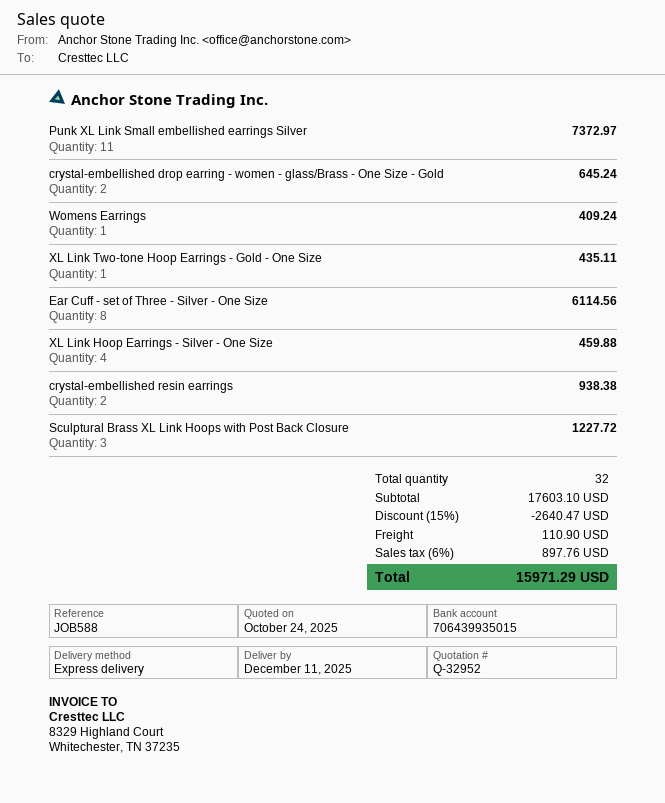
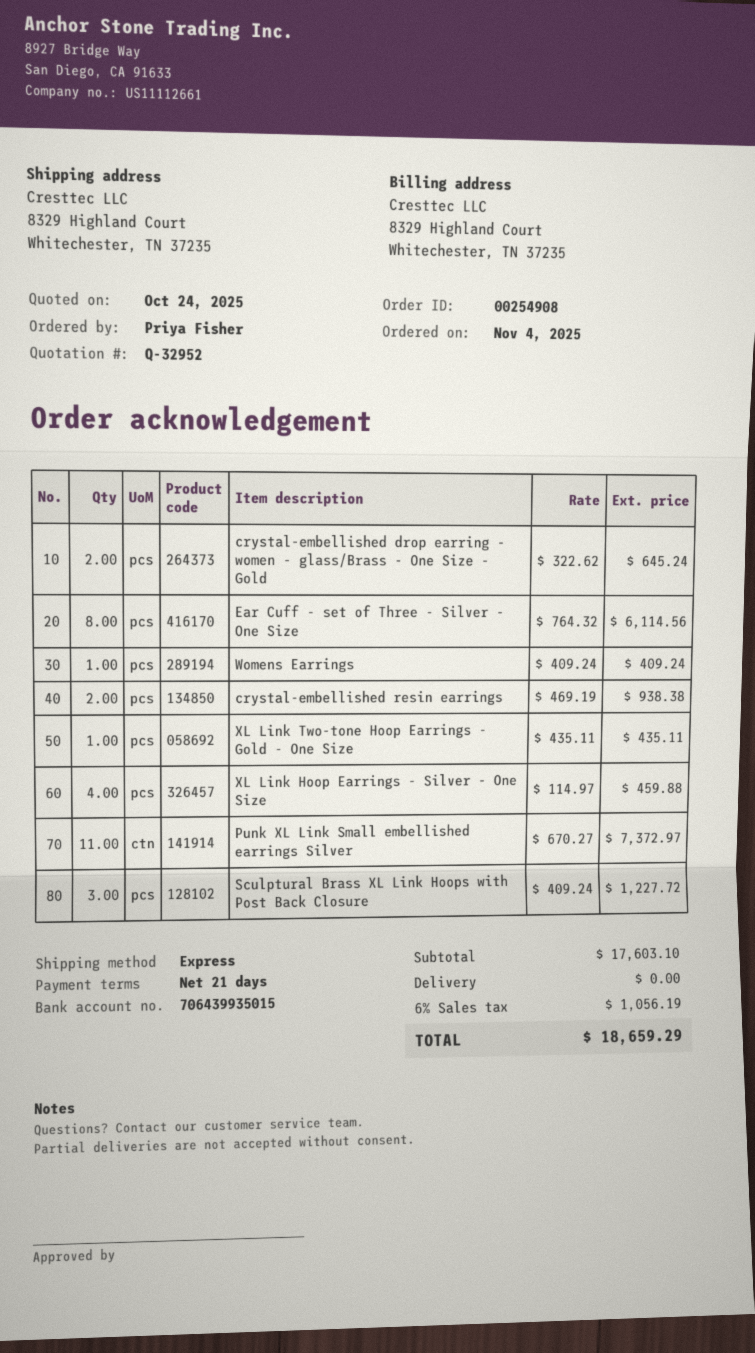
discount: 15% = 2640.47 -> none
shipping: 110.90 -> 0.00
tax: 6% = 897.76 -> 6% = 1056.19
total: 15971.29 -> 18659.29

